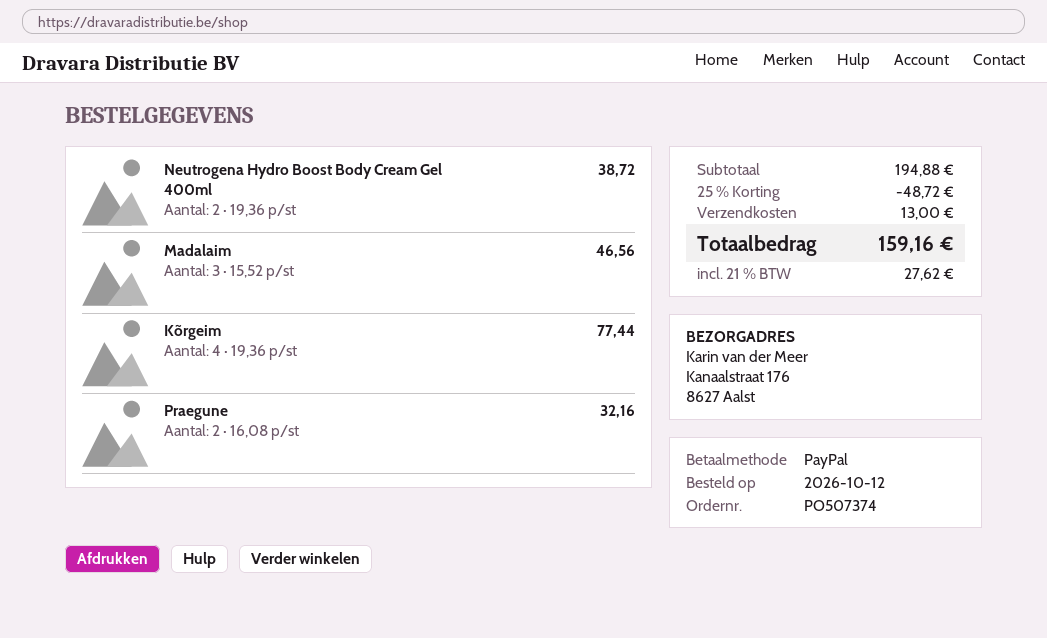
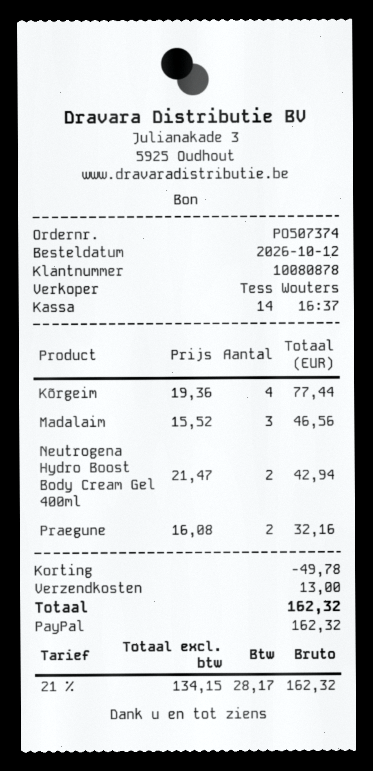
Neutrogena Hydro Boost Body Cream Gel 400ml: 2 x 19.36 = 38.72 -> 2 x 21.47 = 42.94
discount: 48.72 -> 49.78
tax: 21% = 27.62 -> 21% = 28.17
total: 159.16 -> 162.32

